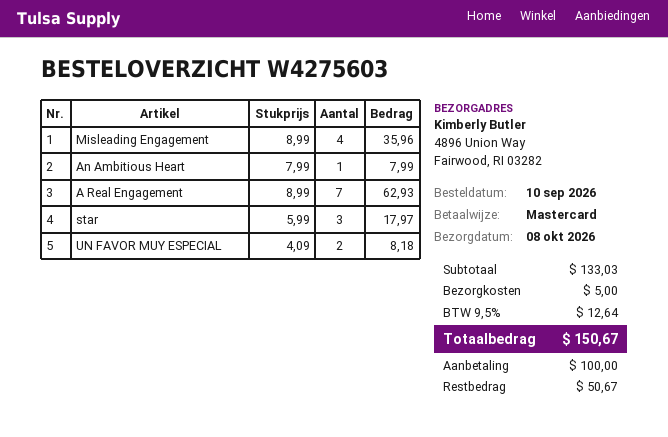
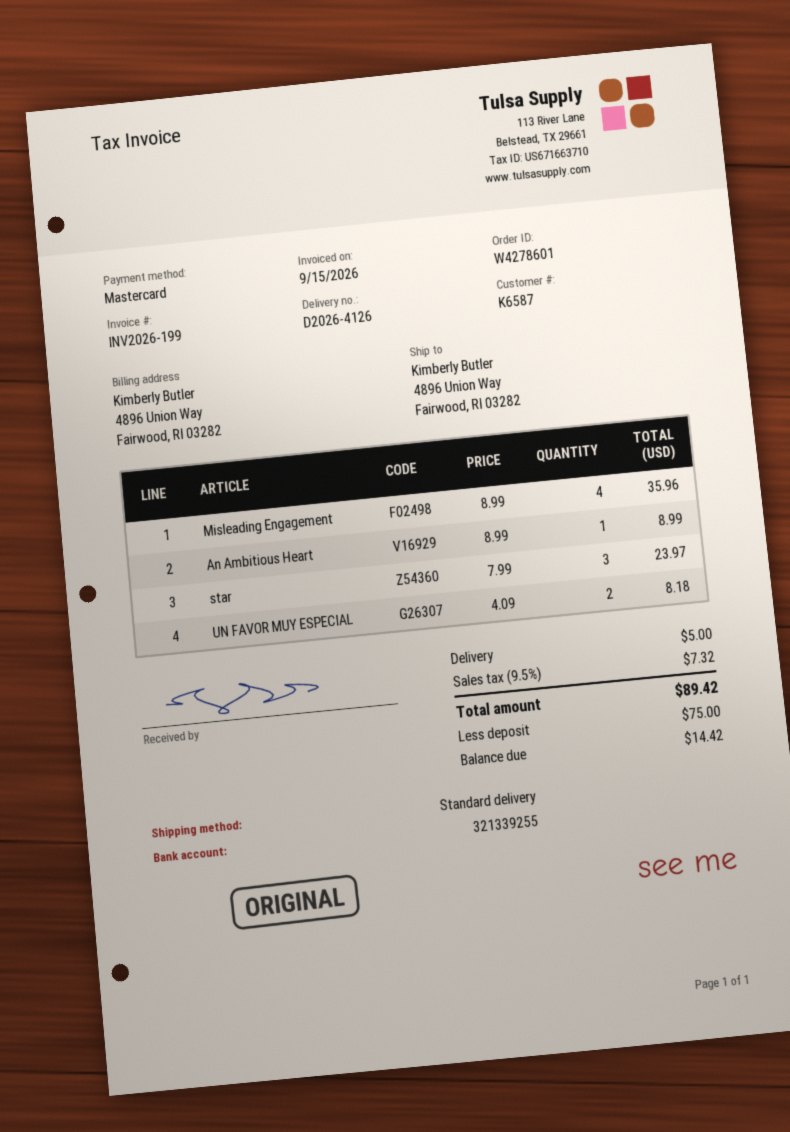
order number: W4275603 -> W4278601
An Ambitious Heart: 1 x 7.99 = 7.99 -> 1 x 8.99 = 8.99
A Real Engagement: 7 x 8.99 = 62.93 -> none
star: 3 x 5.99 = 17.97 -> 3 x 7.99 = 23.97
tax: 9.5% = 12.64 -> 9.5% = 7.32
total: 150.67 -> 89.42
deposit: 100.00 -> 75.00
balance: 50.67 -> 14.42

